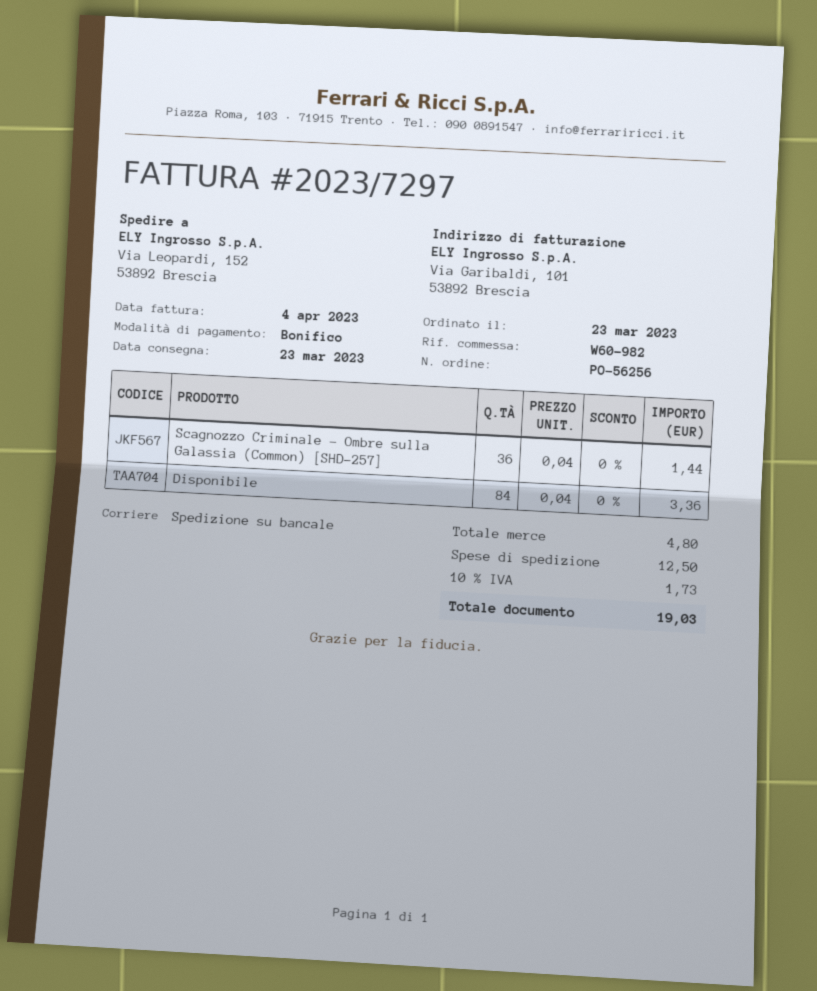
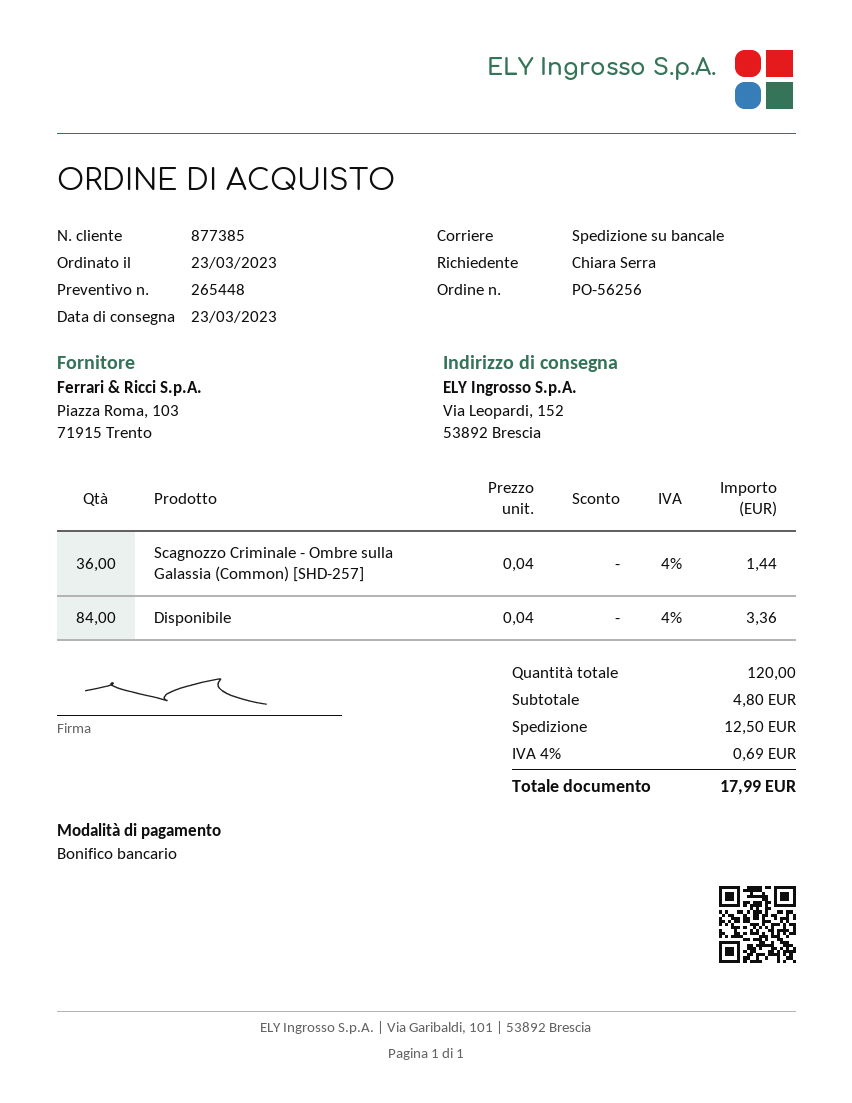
tax: 10% = 1.73 -> 4% = 0.69
total: 19.03 -> 17.99

